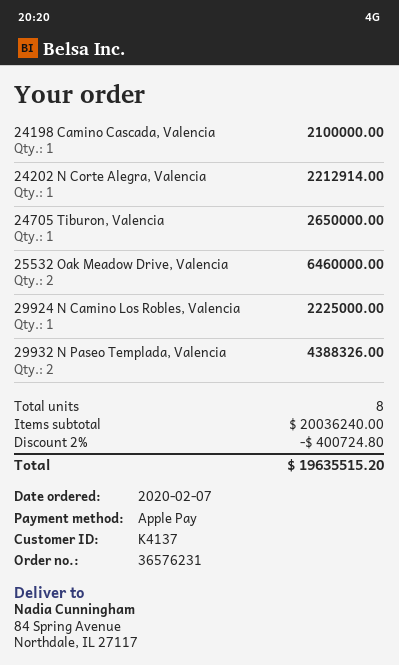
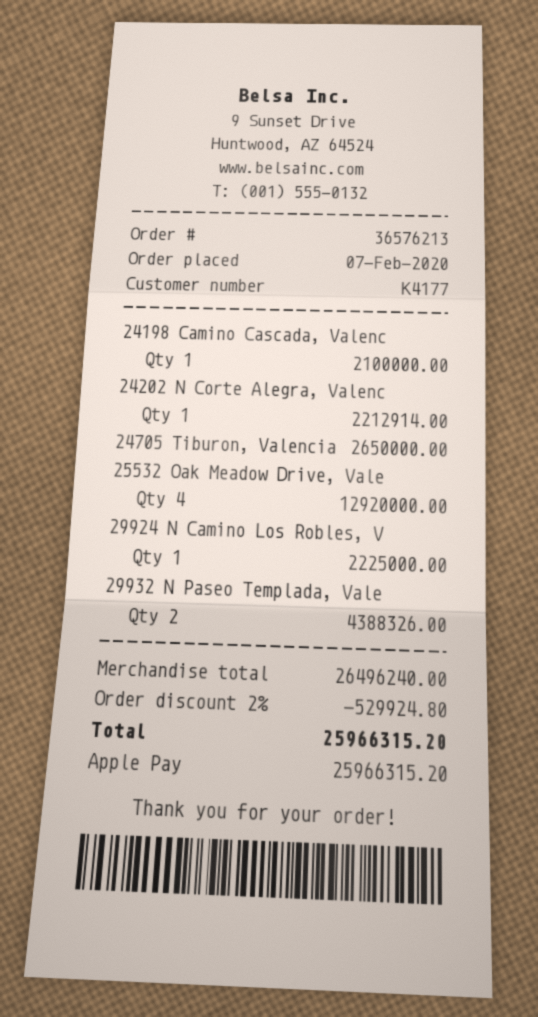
order number: 36576231 -> 36576213
customer number: K4137 -> K4177
25532 Oak Meadow Drive, Valencia: 2 for 6460000.00 -> 4 for 12920000.00
subtotal: 20036240.00 -> 26496240.00
discount: 2% = 400724.80 -> 2% = 529924.80
total: 19635515.20 -> 25966315.20

